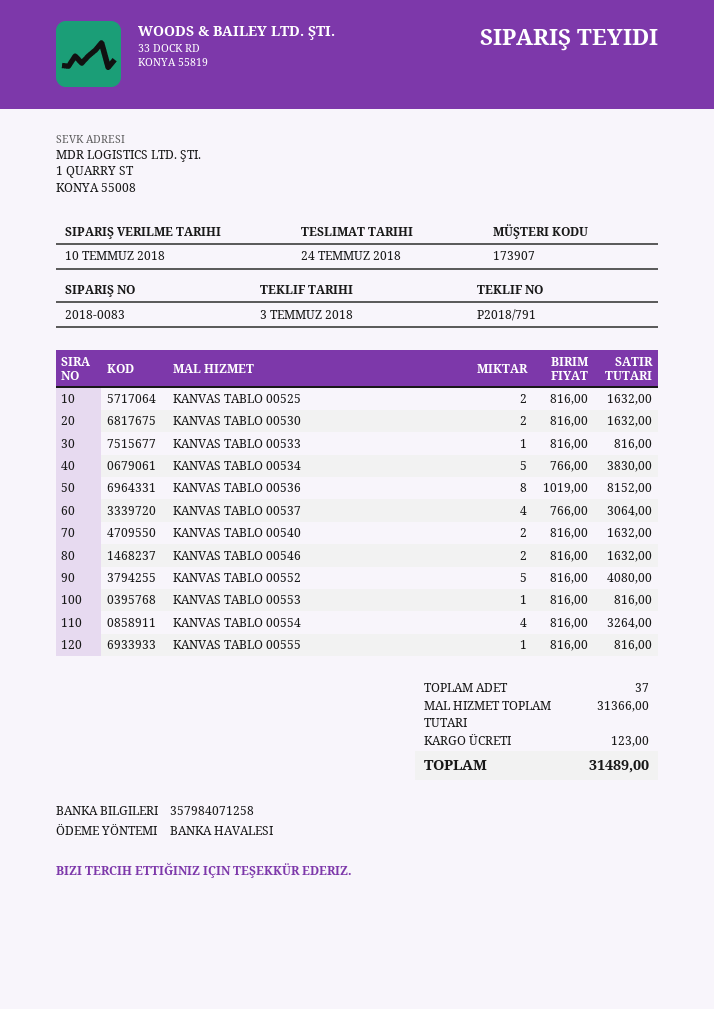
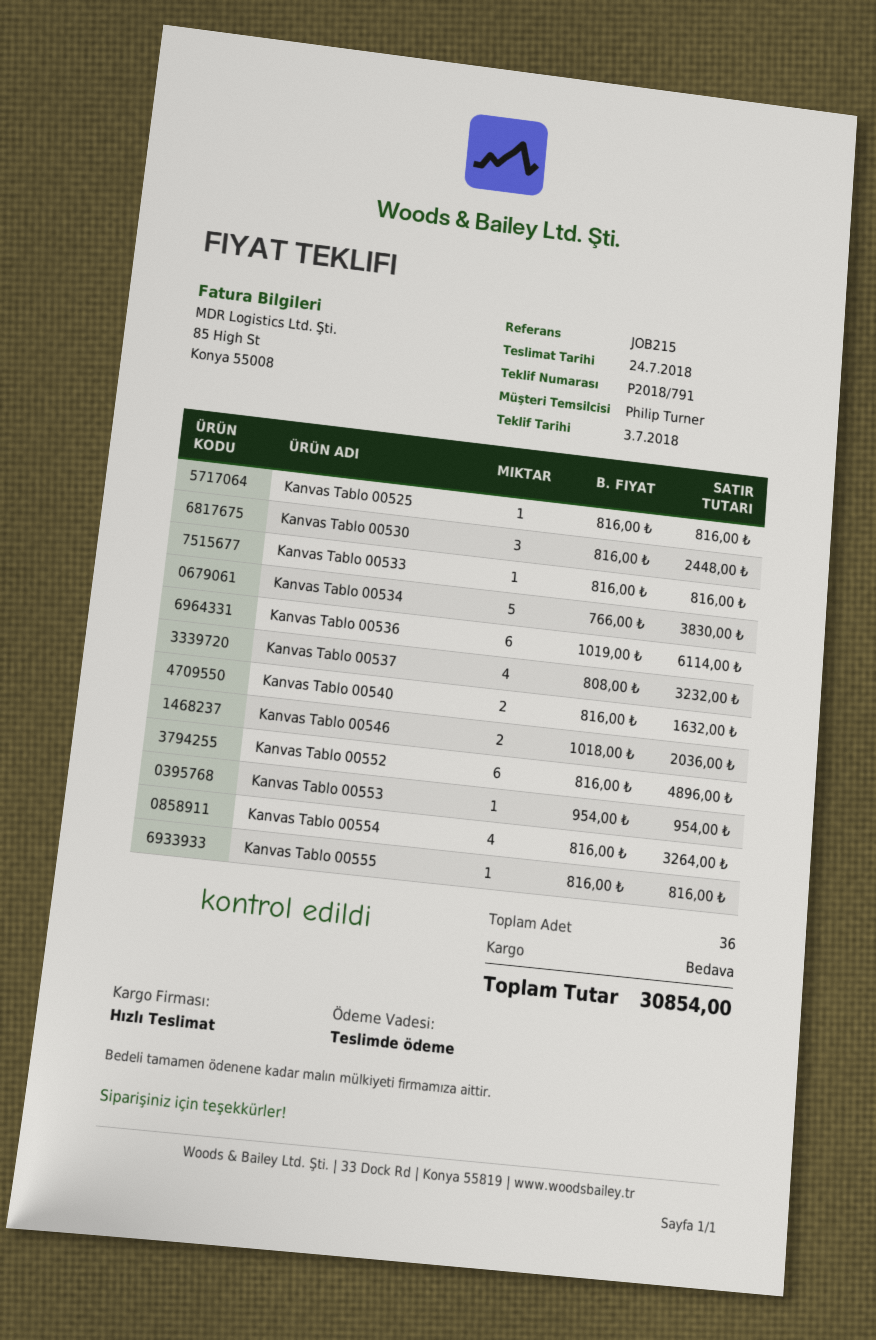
KANVAS TABLO 00525: 2 x 816.00 = 1632.00 -> 1 x 816.00 = 816.00
KANVAS TABLO 00530: 2 x 816.00 = 1632.00 -> 3 x 816.00 = 2448.00
KANVAS TABLO 00536: 8 x 1019.00 = 8152.00 -> 6 x 1019.00 = 6114.00
KANVAS TABLO 00537: 4 x 766.00 = 3064.00 -> 4 x 808.00 = 3232.00
KANVAS TABLO 00546: 2 x 816.00 = 1632.00 -> 2 x 1018.00 = 2036.00
KANVAS TABLO 00552: 5 x 816.00 = 4080.00 -> 6 x 816.00 = 4896.00
KANVAS TABLO 00553: 1 x 816.00 = 816.00 -> 1 x 954.00 = 954.00
total quantity: 37 -> 36
shipping: 123.00 -> 0.00
total: 31489.00 -> 30854.00

